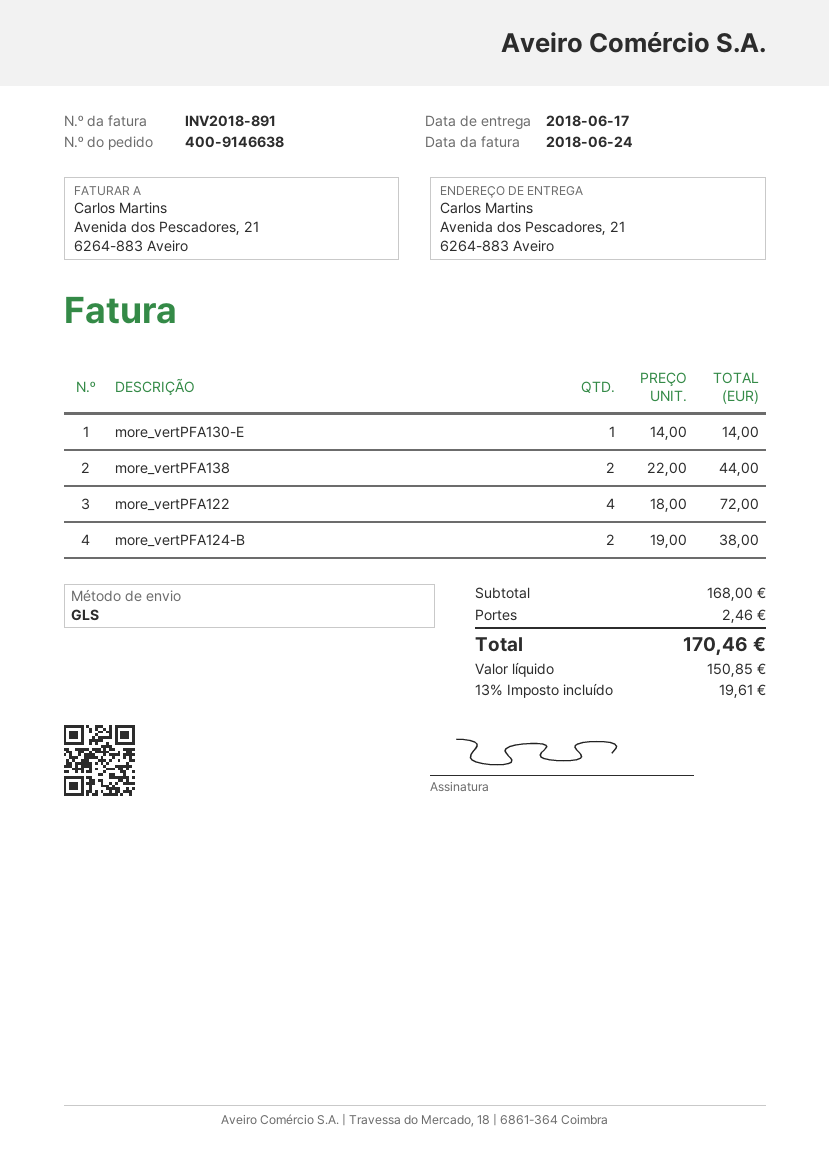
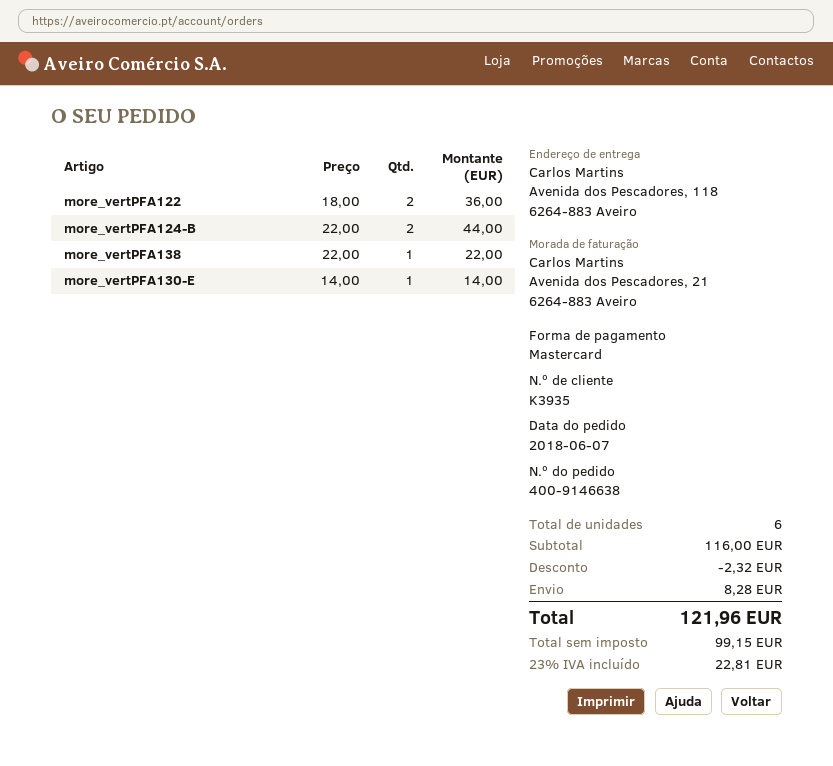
ship to: Avenida dos Pescadores, 21, 6264-883 Aveiro -> Avenida dos Pescadores, 118, 6264-883 Aveiro
more_vertPFA138: 2 x 22.00 = 44.00 -> 1 x 22.00 = 22.00
more_vertPFA122: 4 x 18.00 = 72.00 -> 2 x 18.00 = 36.00
more_vertPFA124-B: 2 x 19.00 = 38.00 -> 2 x 22.00 = 44.00
subtotal: 168.00 -> 116.00
discount: none -> 2.32
shipping: 2.46 -> 8.28
net: 150.85 -> 99.15
tax: 13% = 19.61 -> 23% = 22.81
total: 170.46 -> 121.96

